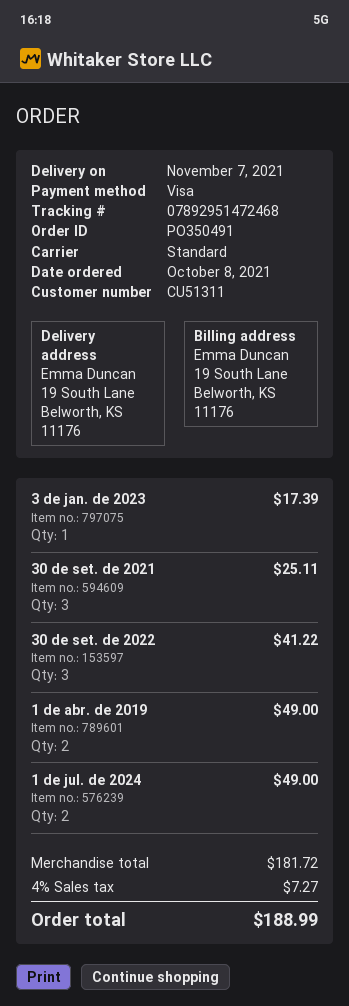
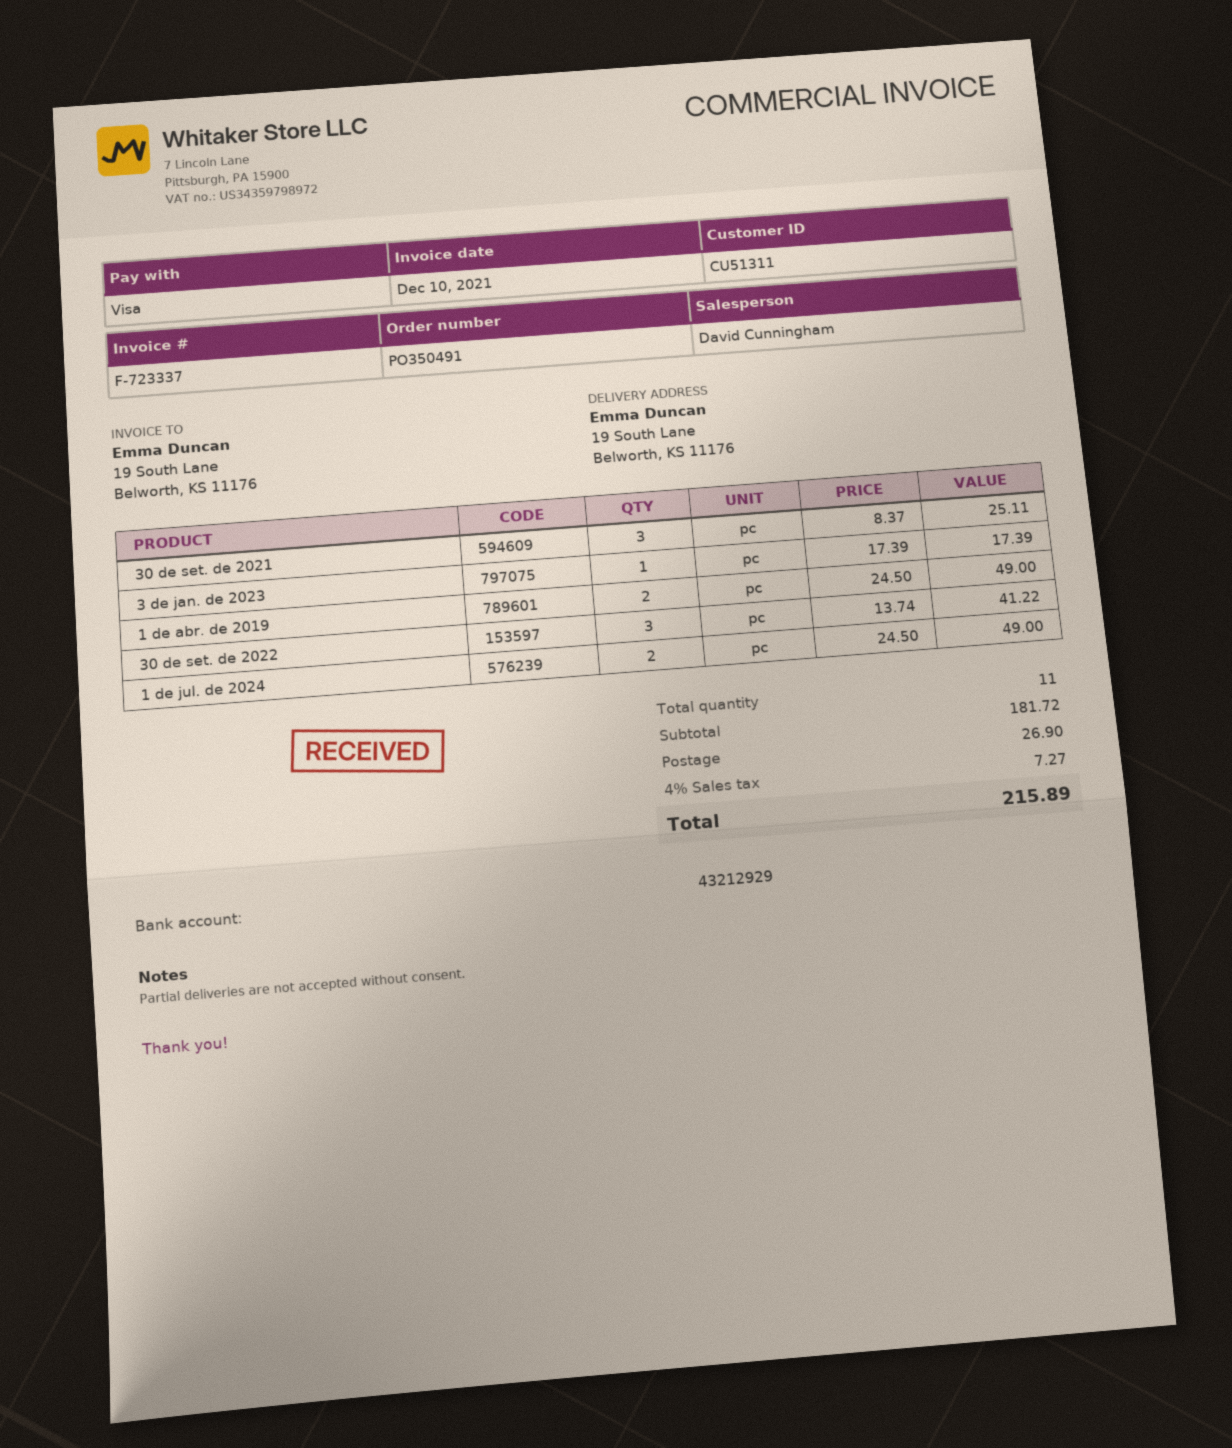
shipping: none -> 26.90
total: 188.99 -> 215.89

